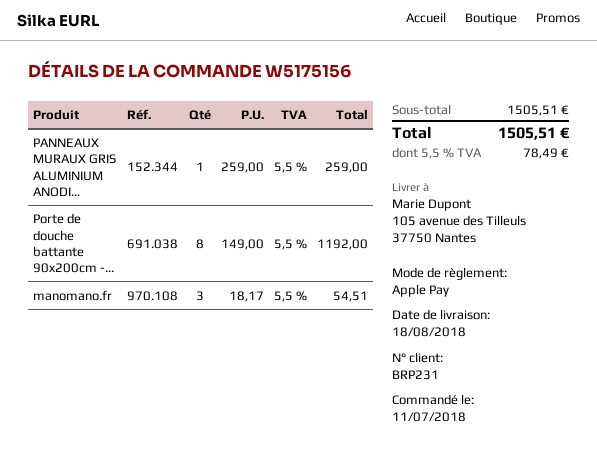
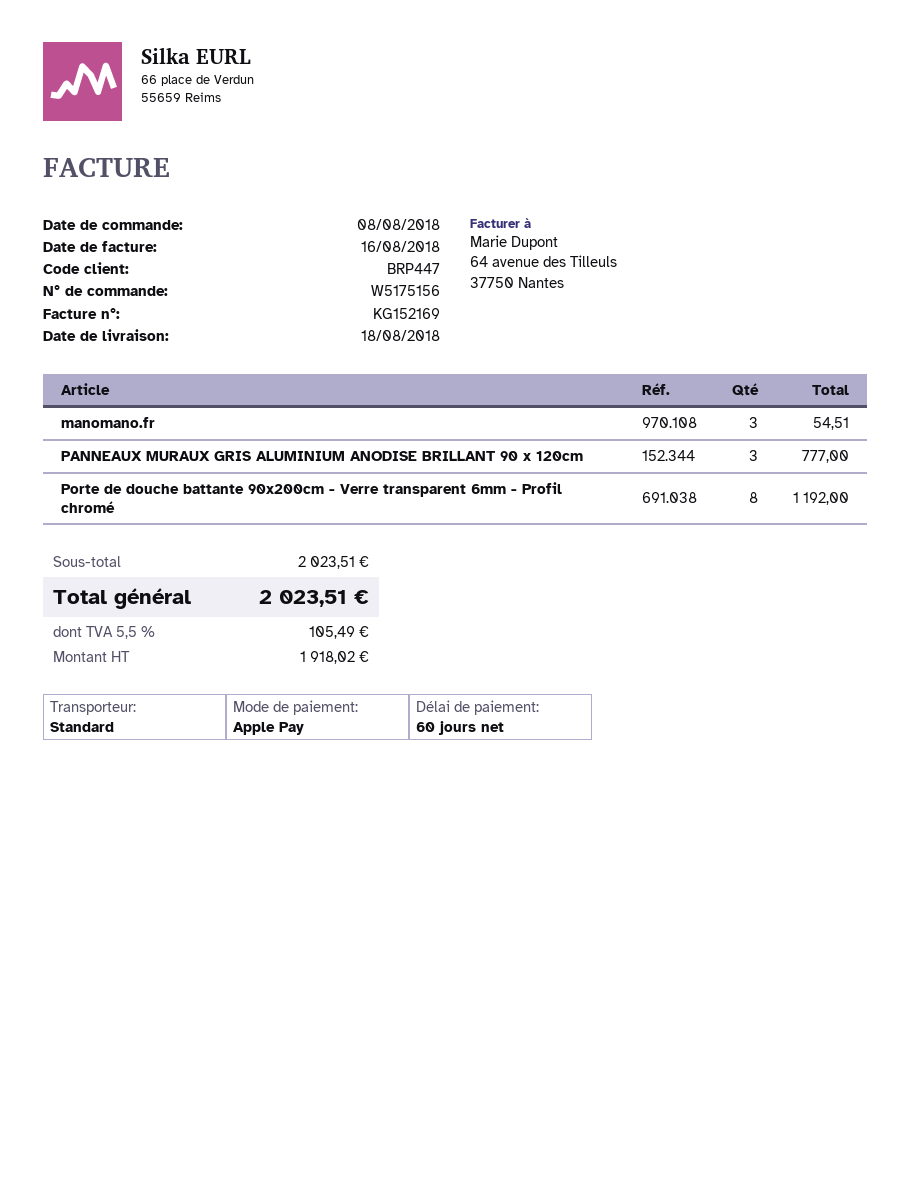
order date: 2018-07-11 -> 2018-08-08
customer number: BRP231 -> BRP447
PANNEAUX MURAUX GRIS ALUMINIUM ANODI...: 1 for 259.00 -> 3 for 777.00
subtotal: 1505.51 -> 2023.51
tax: 5.5% = 78.49 -> 5.5% = 105.49
total: 1505.51 -> 2023.51

